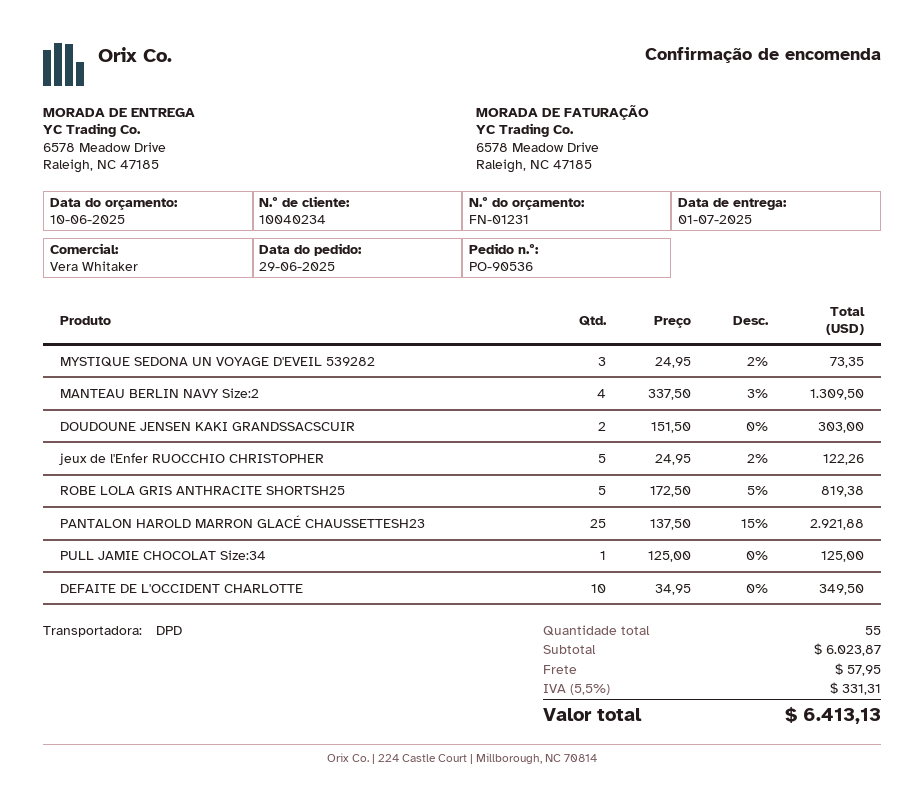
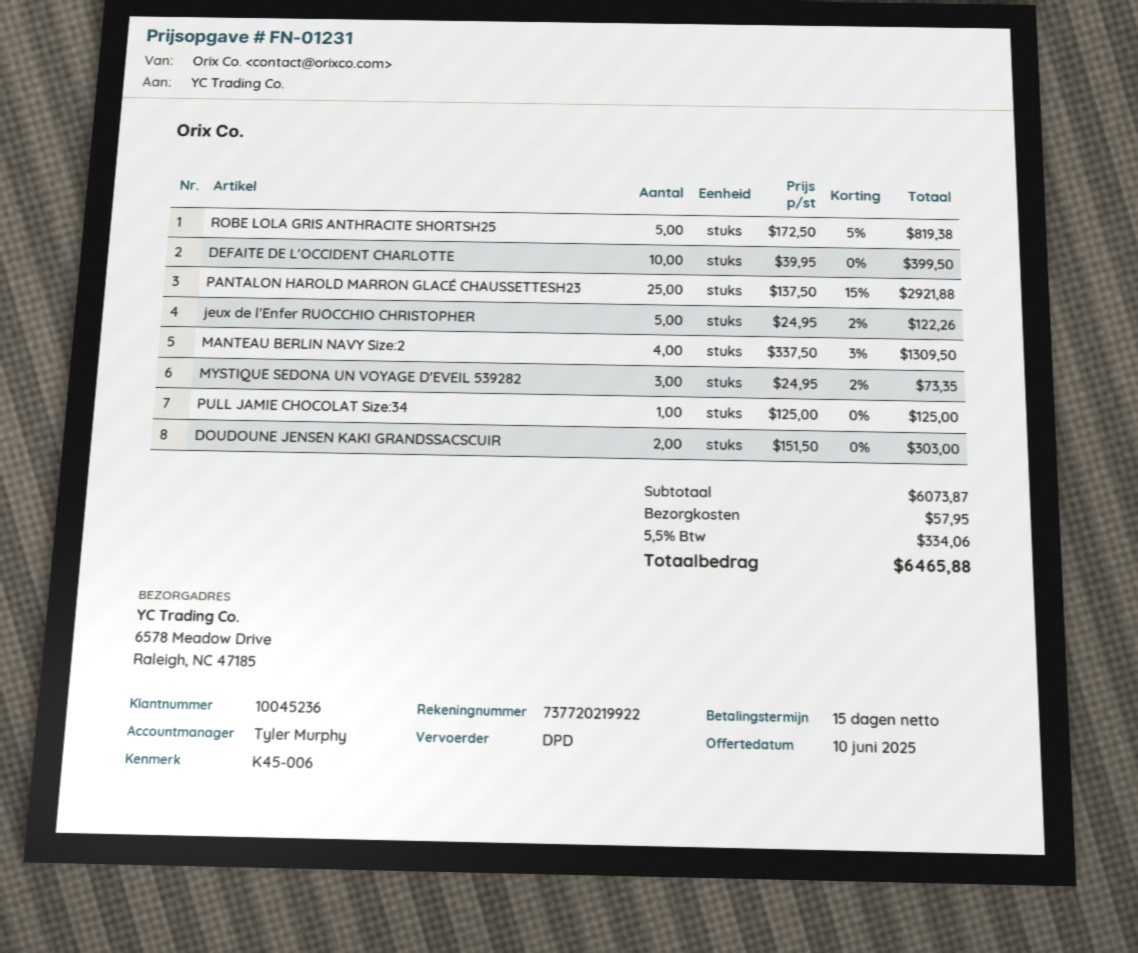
customer number: 10040234 -> 10045236
sales rep: Vera Whitaker -> Tyler Murphy
DEFAITE DE L'OCCIDENT CHARLOTTE: 10 x 34.95 = 349.50 -> 10 x 39.95 = 399.50
subtotal: 6023.87 -> 6073.87
tax: 5.5% = 331.31 -> 5.5% = 334.06
total: 6413.13 -> 6465.88

